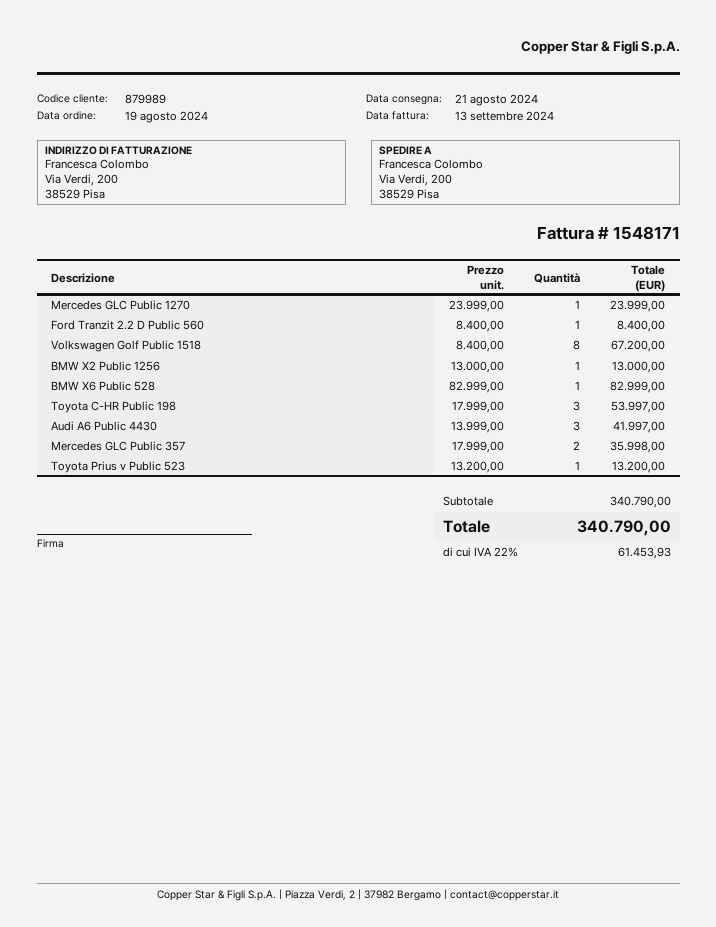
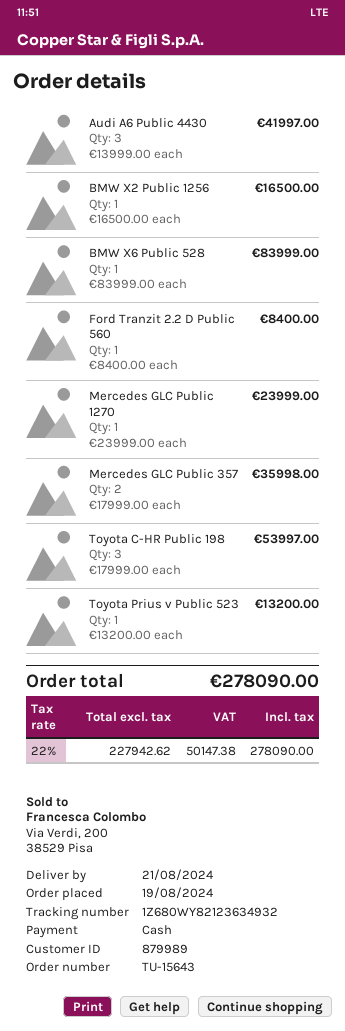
Volkswagen Golf Public 1518: 8 x 8400.00 = 67200.00 -> none
BMW X2 Public 1256: 1 x 13000.00 = 13000.00 -> 1 x 16500.00 = 16500.00
BMW X6 Public 528: 1 x 82999.00 = 82999.00 -> 1 x 83999.00 = 83999.00
tax: 22% = 61453.93 -> 22% = 50147.38
total: 340790.00 -> 278090.00

